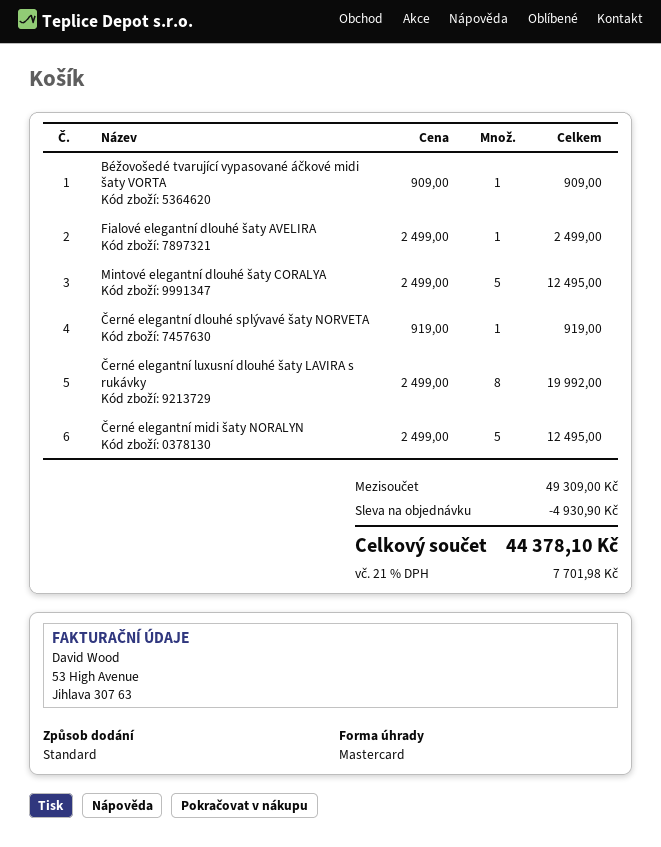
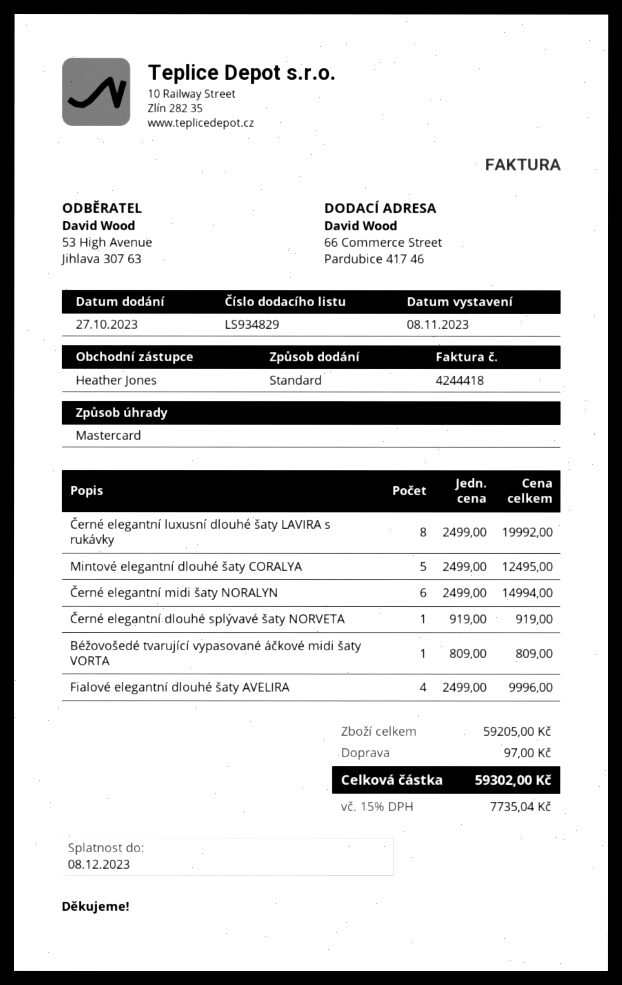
Béžovošedé tvarující vypasované áčkové midi šaty VORTA: 1 x 909.00 = 909.00 -> 1 x 809.00 = 809.00
Fialové elegantní dlouhé šaty AVELIRA: 1 x 2499.00 = 2499.00 -> 4 x 2499.00 = 9996.00
Černé elegantní midi šaty NORALYN: 5 x 2499.00 = 12495.00 -> 6 x 2499.00 = 14994.00
subtotal: 49309.00 -> 59205.00
discount: 4930.90 -> none
shipping: none -> 97.00
tax: 21% = 7701.98 -> 15% = 7735.04
total: 44378.10 -> 59302.00

